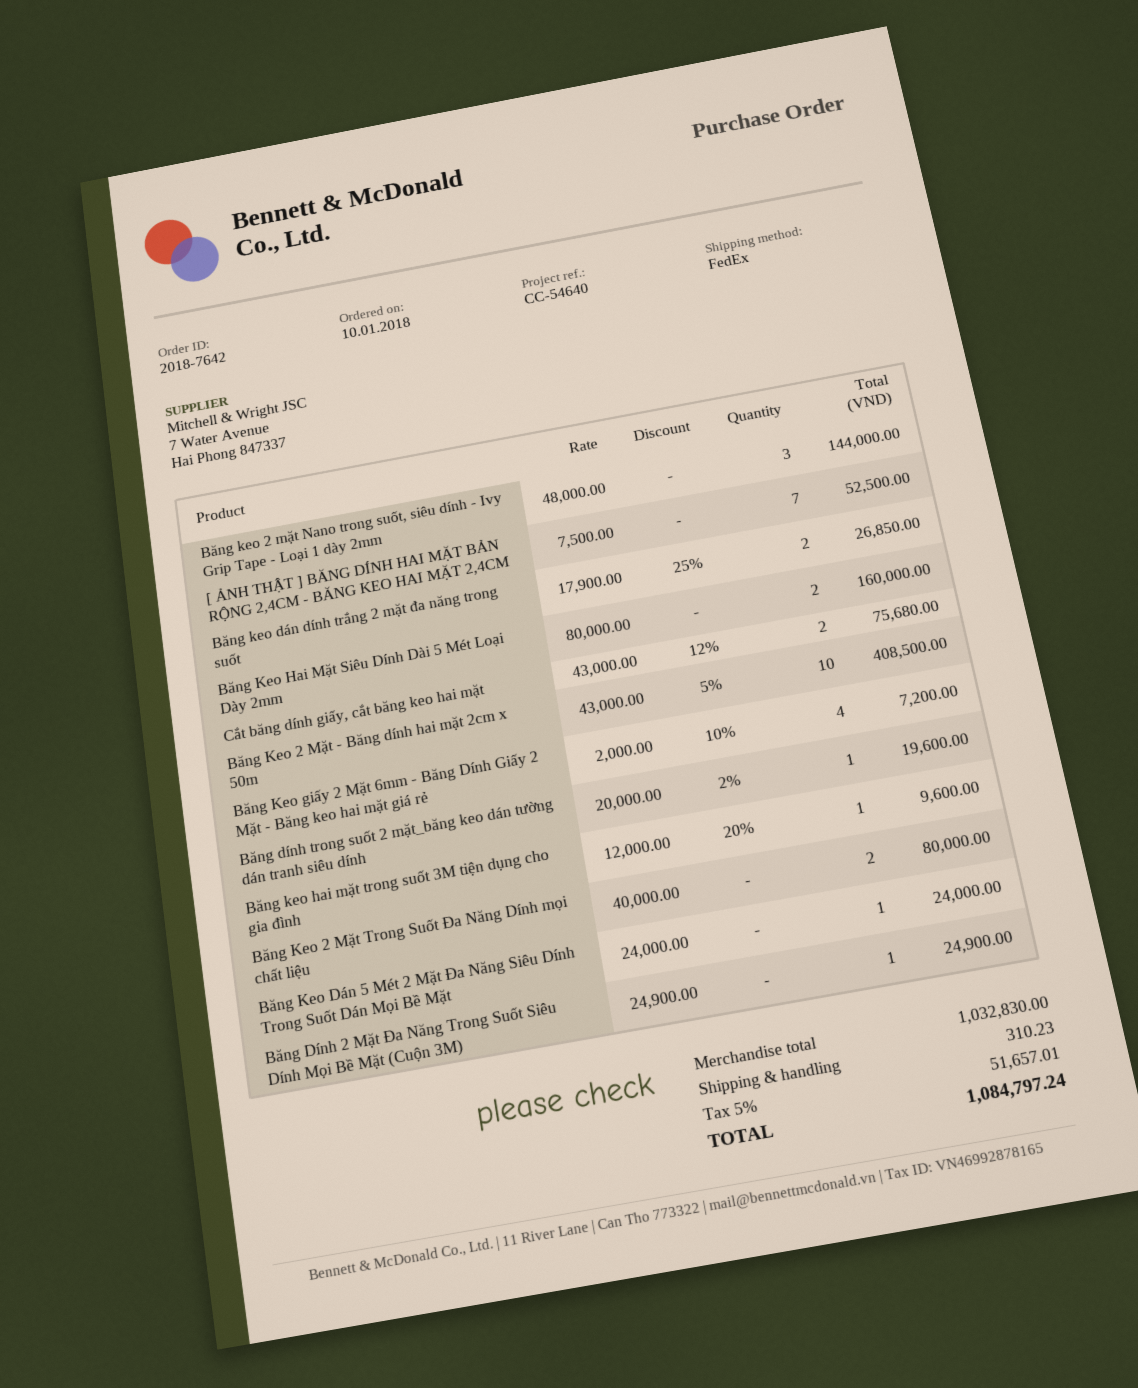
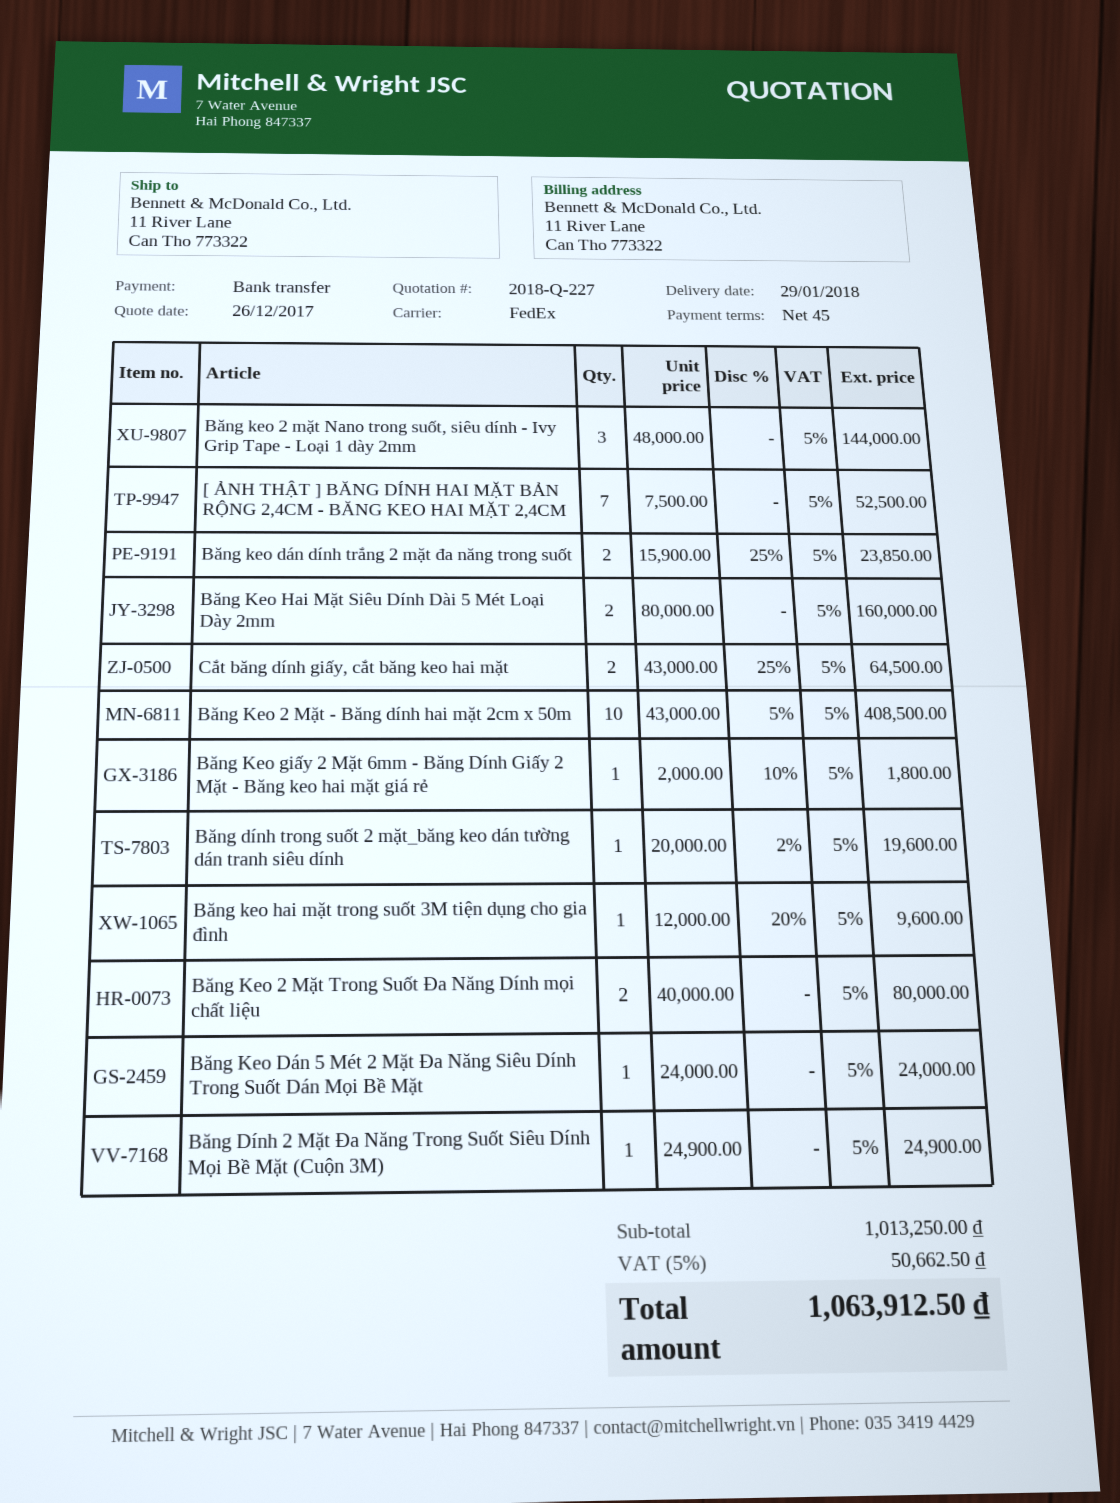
Băng keo dán dính trắng 2 mặt đa năng trong suốt: 2 x 17900.00 - 25% = 26850.00 -> 2 x 15900.00 - 25% = 23850.00
Cắt băng dính giấy, cắt băng keo hai mặt: 2 x 43000.00 - 12% = 75680.00 -> 2 x 43000.00 - 25% = 64500.00
Băng Keo giấy 2 Mặt 6mm - Băng Dính Giấy 2 Mặt - Băng keo hai mặt giá rẻ: 4 x 2000.00 - 10% = 7200.00 -> 1 x 2000.00 - 10% = 1800.00
subtotal: 1032830.00 -> 1013250.00
shipping: 310.23 -> none
tax: 5% = 51657.01 -> 5% = 50662.50
total: 1084797.24 -> 1063912.50

